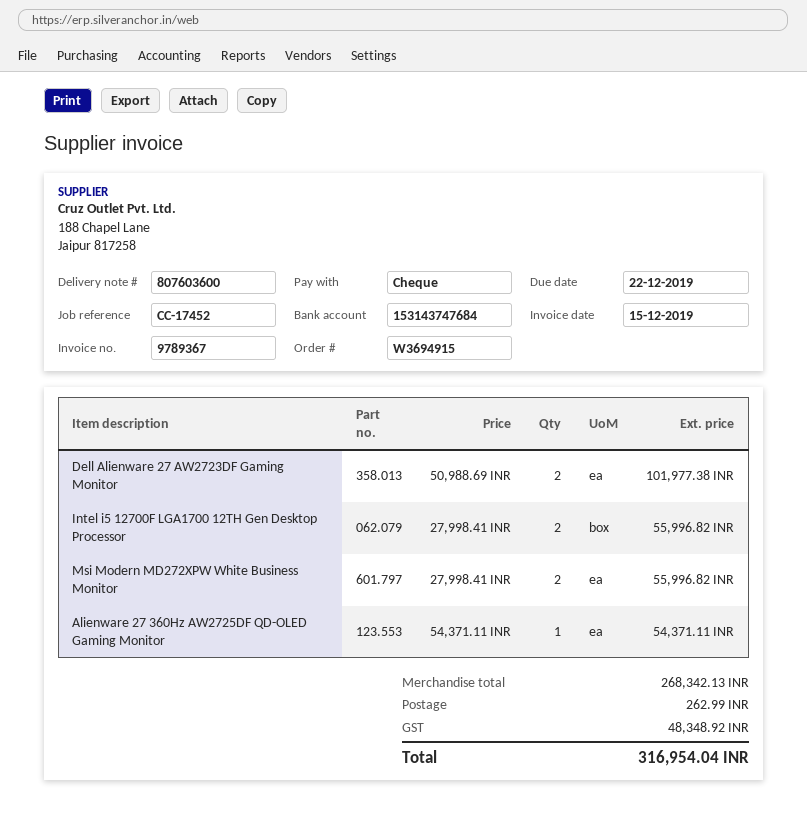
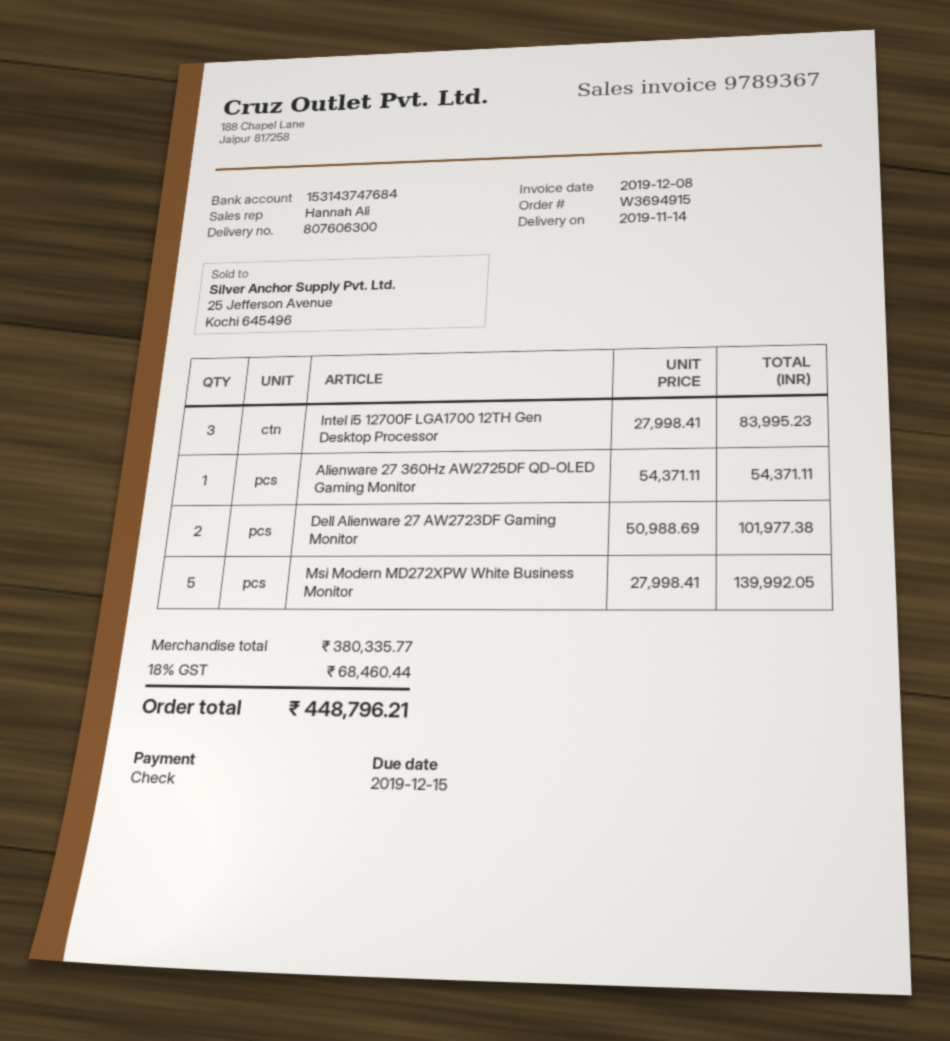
delivery note number: 807603600 -> 807606300
invoice date: 2019-12-15 -> 2019-12-08
due date: 2019-12-22 -> 2019-12-15
Intel i5 12700F LGA1700 12TH Gen Desktop Processor: 2 x 27998.41 = 55996.82 -> 3 x 27998.41 = 83995.23
Msi Modern MD272XPW White Business Monitor: 2 x 27998.41 = 55996.82 -> 5 x 27998.41 = 139992.05
subtotal: 268342.13 -> 380335.77
shipping: 262.99 -> none
tax: 48348.92 -> 68460.44
total: 316954.04 -> 448796.21

